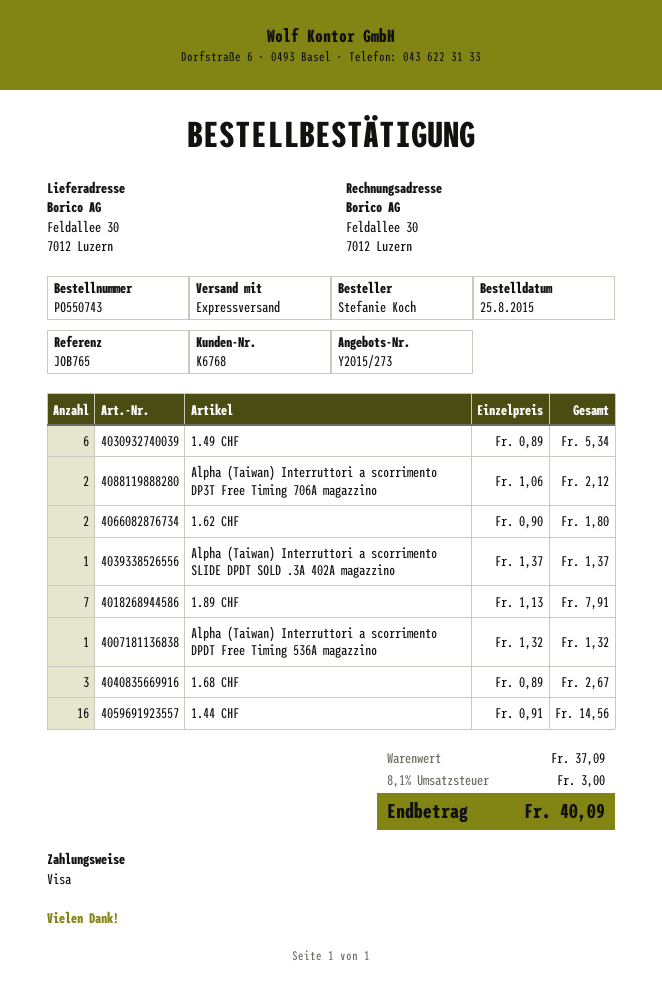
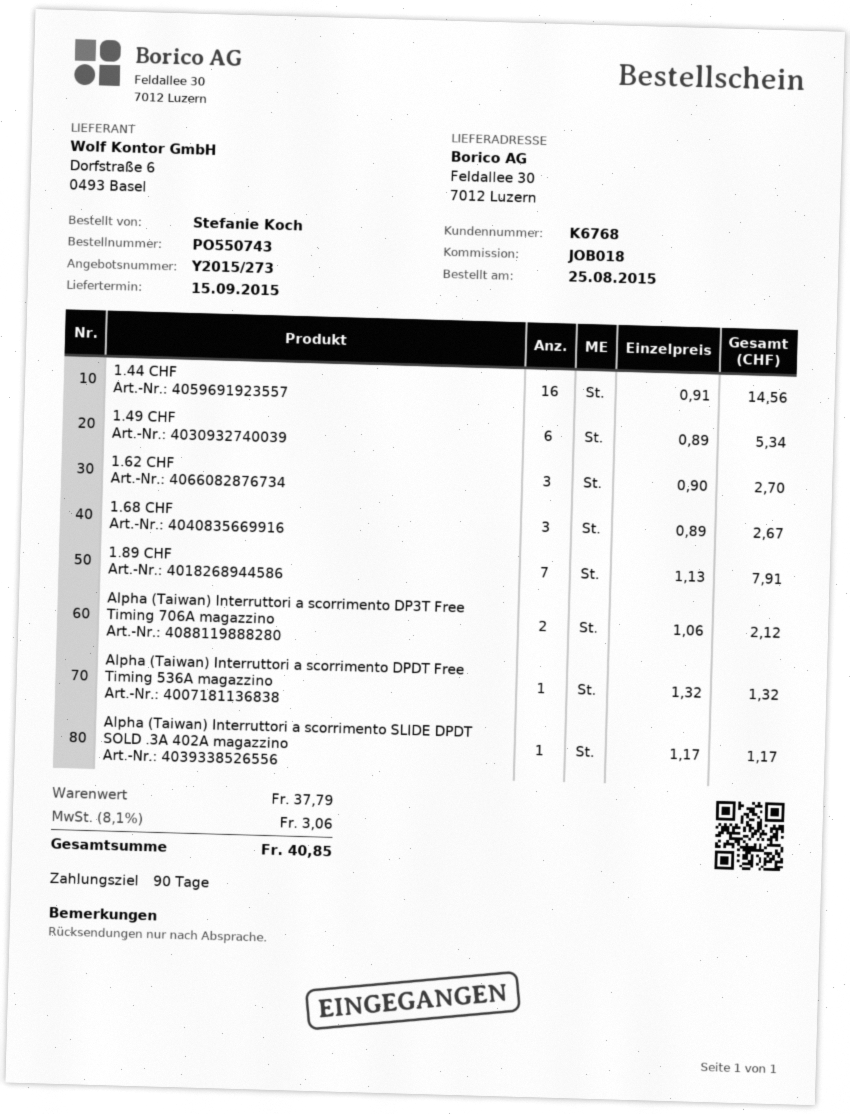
reference: JOB765 -> JOB018
1.62 CHF: 2 x 0.90 = 1.80 -> 3 x 0.90 = 2.70
Alpha (Taiwan) Interruttori a scorrimento SLIDE DPDT SOLD .3A 402A magazzino: 1 x 1.37 = 1.37 -> 1 x 1.17 = 1.17
subtotal: 37.09 -> 37.79
tax: 8.1% = 3.00 -> 8.1% = 3.06
total: 40.09 -> 40.85

